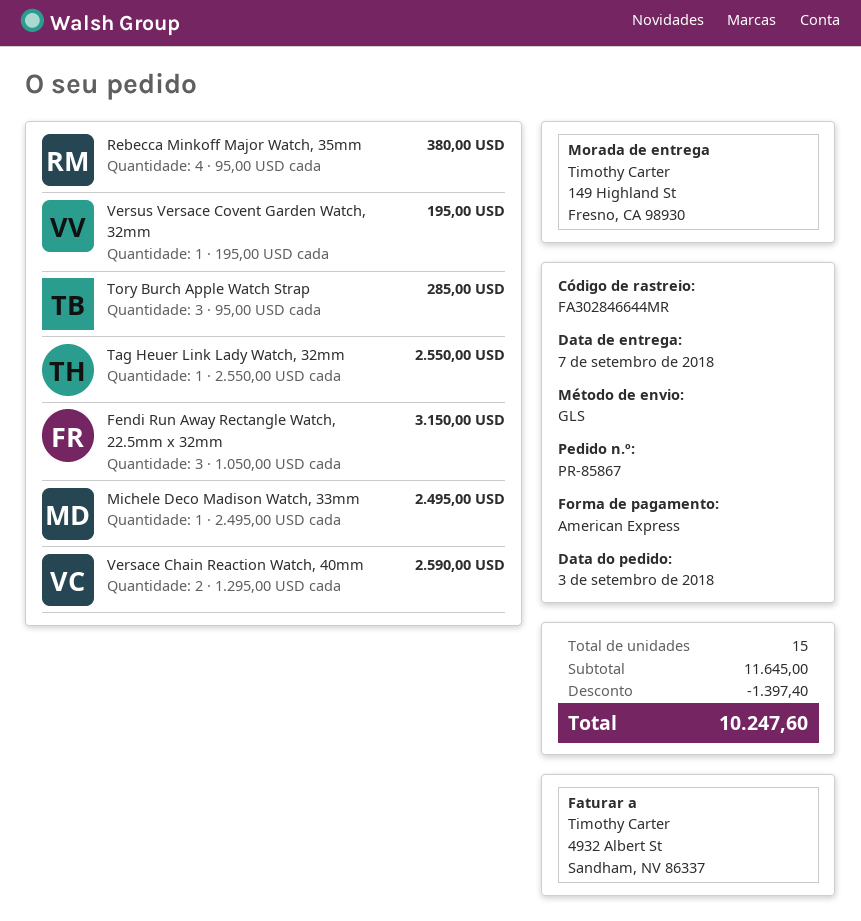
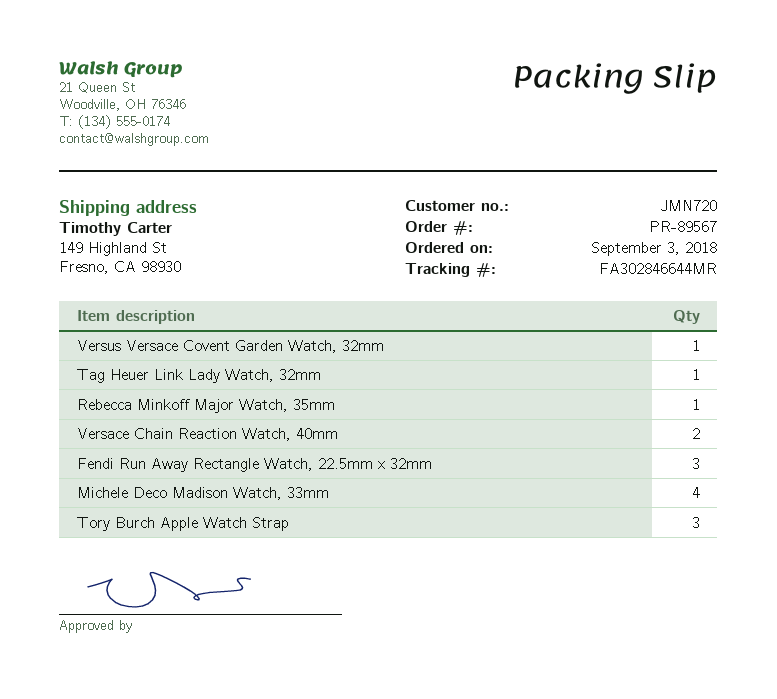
order number: PR-85867 -> PR-89567
Rebecca Minkoff Major Watch, 35mm: 4 -> 1
Michele Deco Madison Watch, 33mm: 1 -> 4

